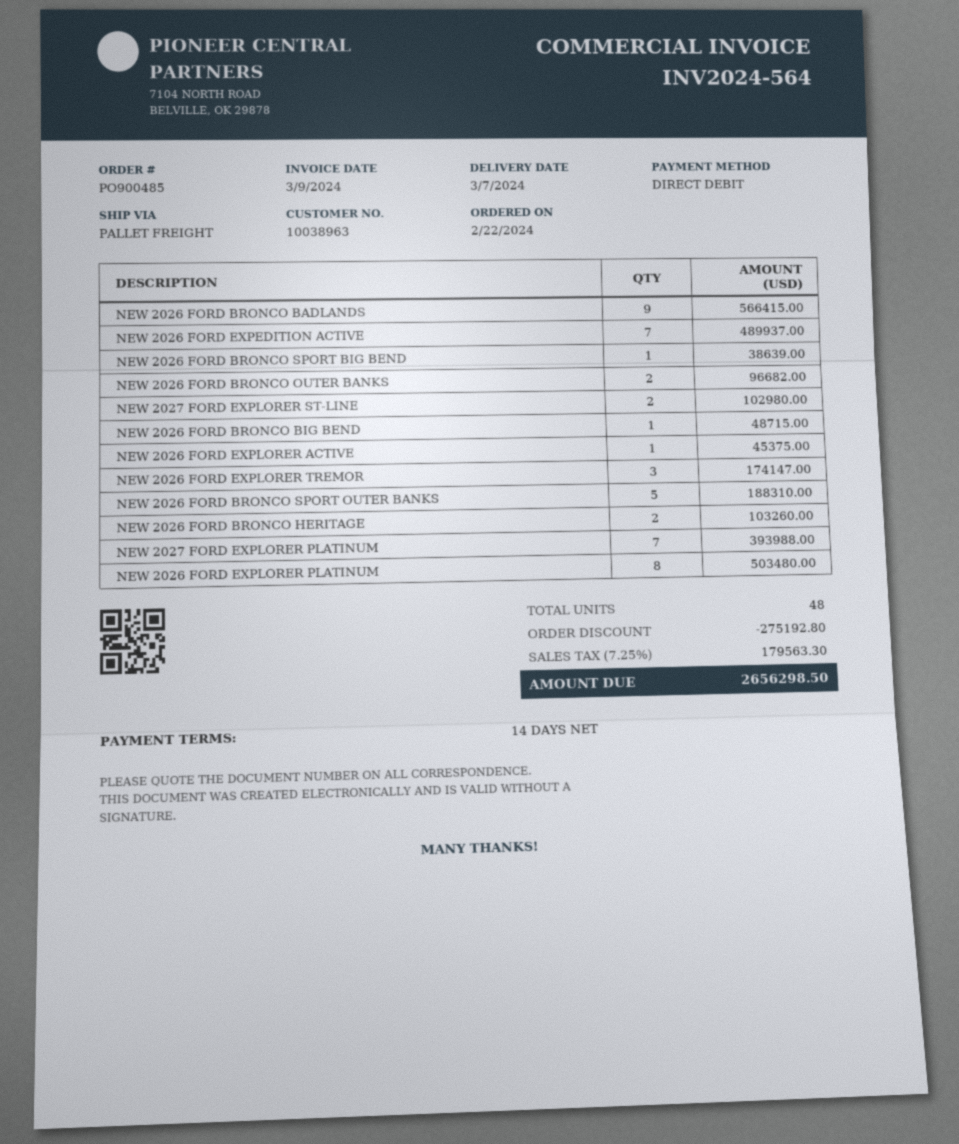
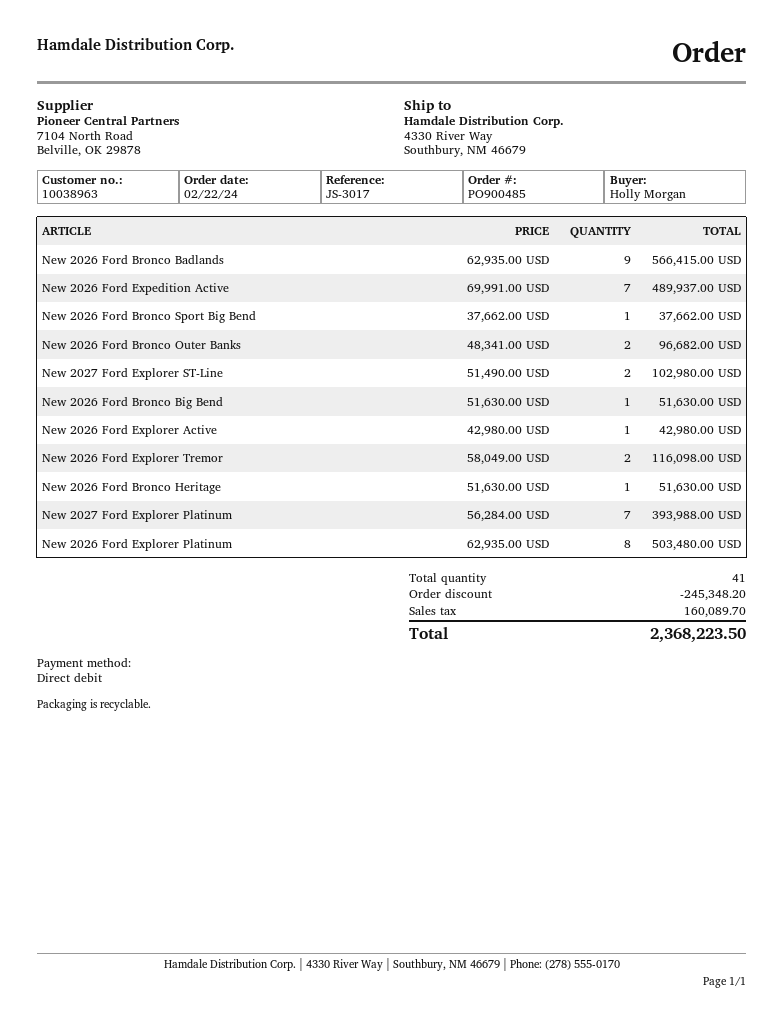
NEW 2026 FORD BRONCO SPORT BIG BEND: 1 for 38639.00 -> 1 for 37662.00
NEW 2026 FORD BRONCO BIG BEND: 1 for 48715.00 -> 1 for 51630.00
NEW 2026 FORD EXPLORER ACTIVE: 1 for 45375.00 -> 1 for 42980.00
NEW 2026 FORD EXPLORER TREMOR: 3 for 174147.00 -> 2 for 116098.00
NEW 2026 FORD BRONCO SPORT OUTER BANKS: 5 for 188310.00 -> none
NEW 2026 FORD BRONCO HERITAGE: 2 for 103260.00 -> 1 for 51630.00
total quantity: 48 -> 41
discount: 275192.80 -> 245348.20
tax: 179563.30 -> 160089.70
total: 2656298.50 -> 2368223.50

